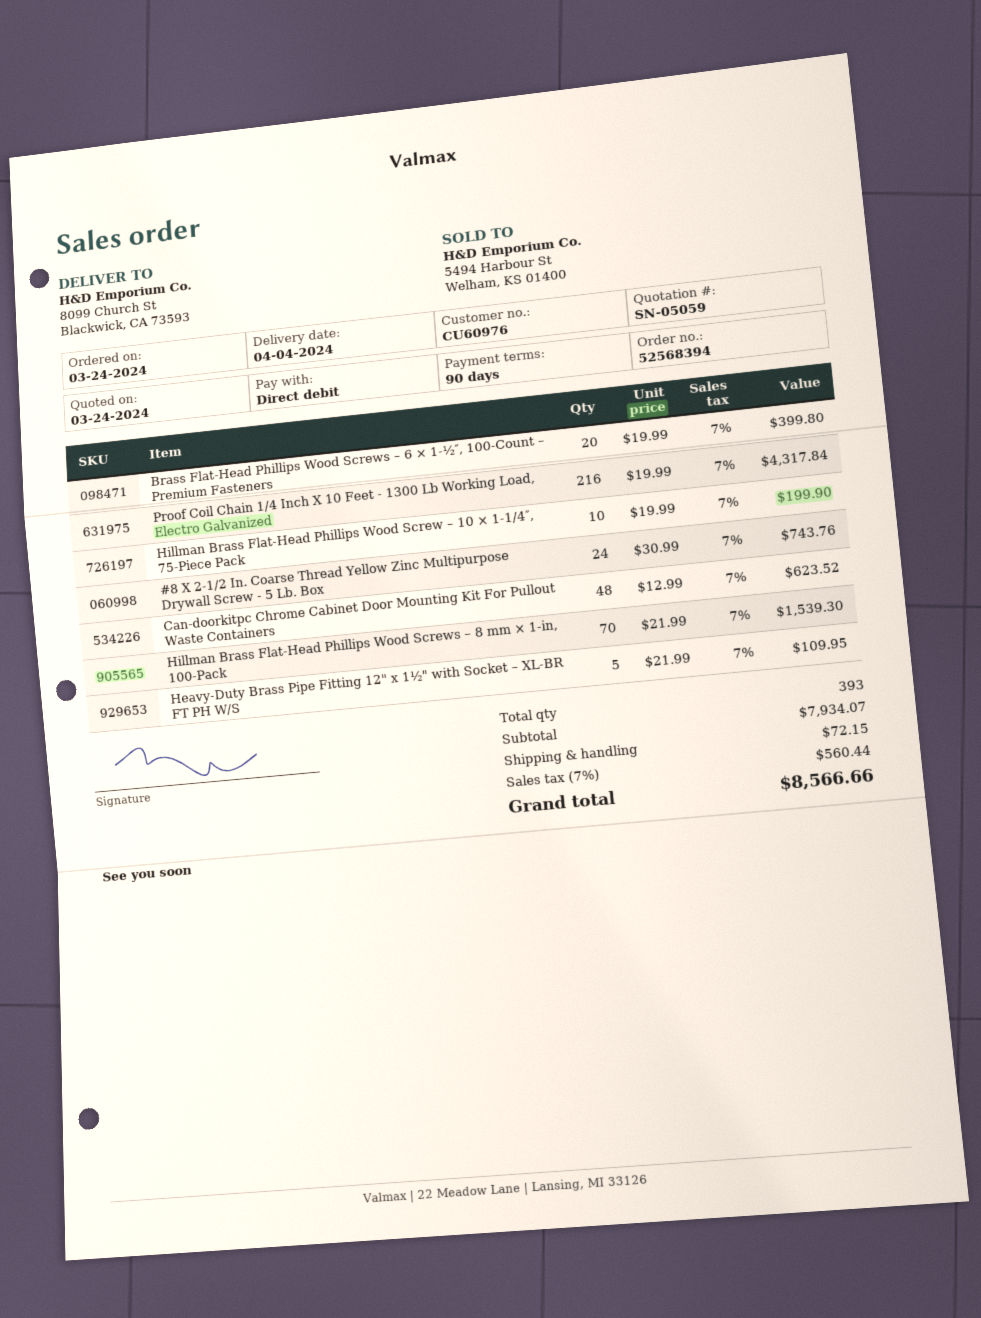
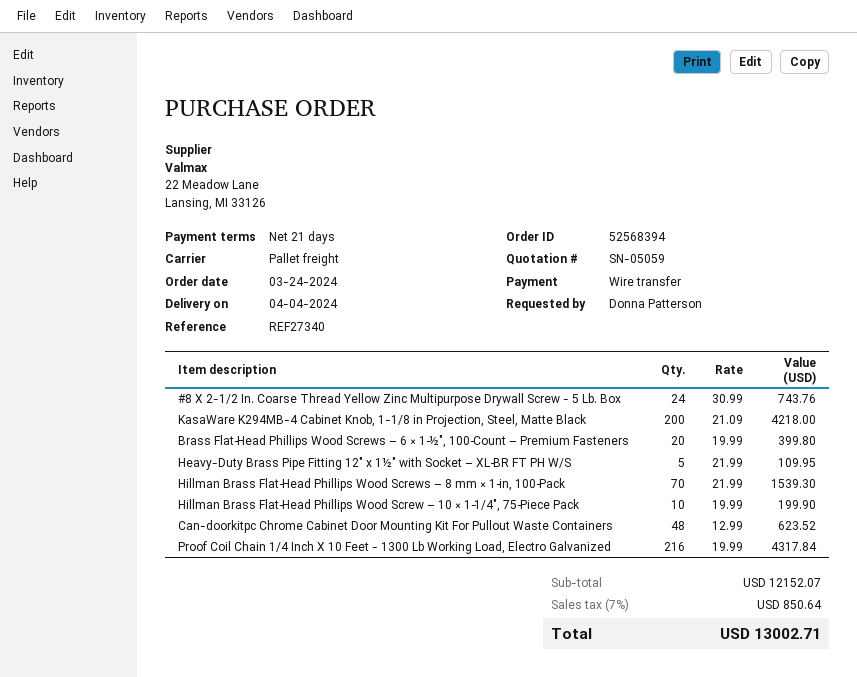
payment terms: 90 days -> 21 days
payment method: direct debit -> bank transfer
KasaWare K294MB-4 Cabinet Knob, 1-1/8 in Projection, Steel, Matte Black: none -> 200 x 21.09 = 4218.00
subtotal: 7934.07 -> 12152.07
shipping: 72.15 -> none
tax: 7% = 560.44 -> 7% = 850.64
total: 8566.66 -> 13002.71

